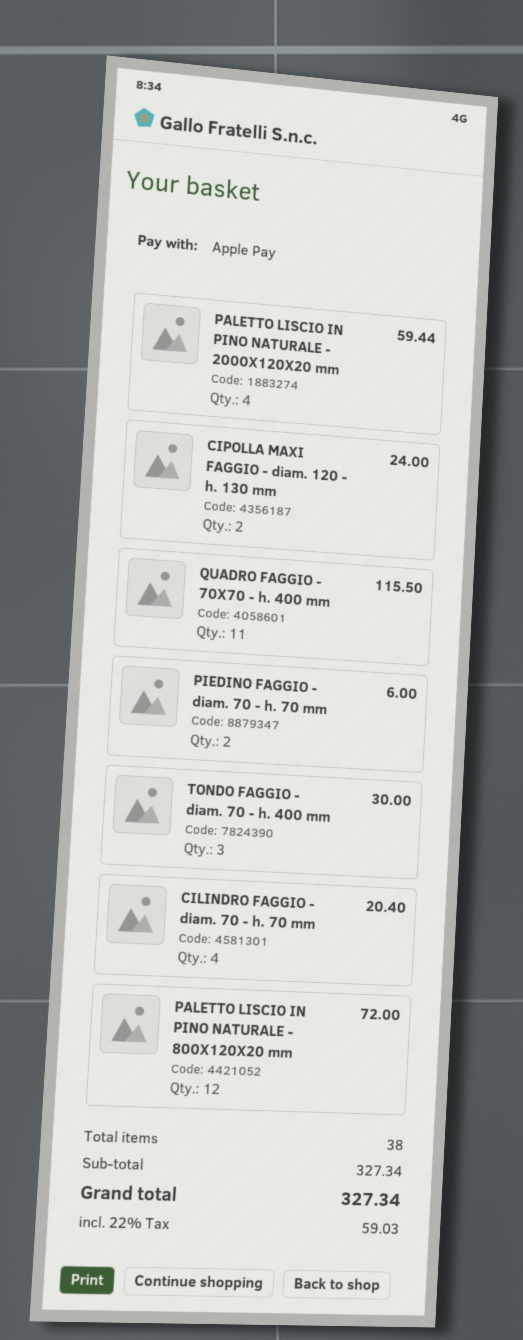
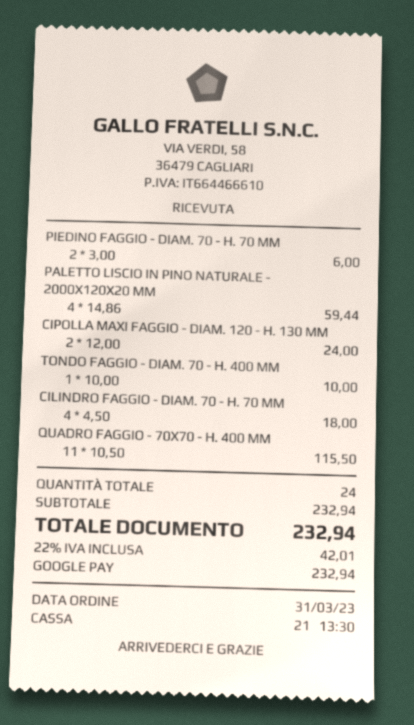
payment method: Apple Pay -> Google Pay
TONDO FAGGIO - diam. 70 - h. 400 mm: 3 for 30.00 -> 1 for 10.00
CILINDRO FAGGIO - diam. 70 - h. 70 mm: 4 for 20.40 -> 4 for 18.00
PALETTO LISCIO IN PINO NATURALE - 800X120X20 mm: 12 for 72.00 -> none
total quantity: 38 -> 24
subtotal: 327.34 -> 232.94
tax: 22% = 59.03 -> 22% = 42.01
total: 327.34 -> 232.94

